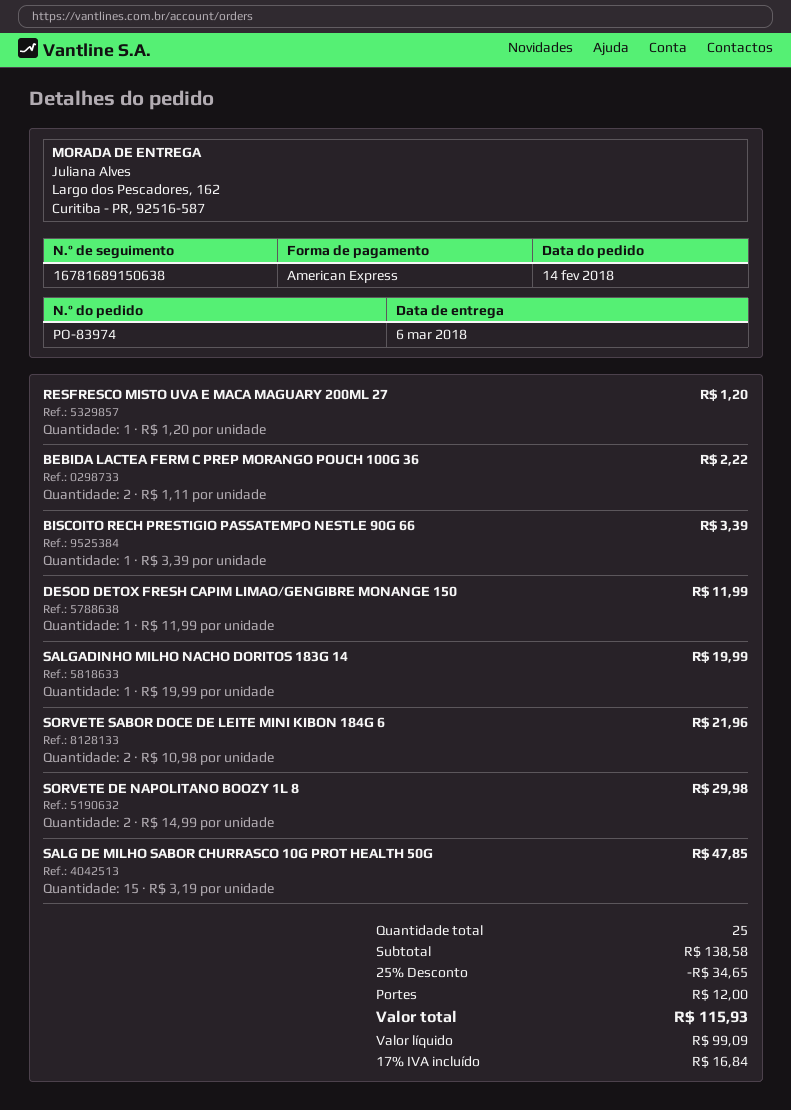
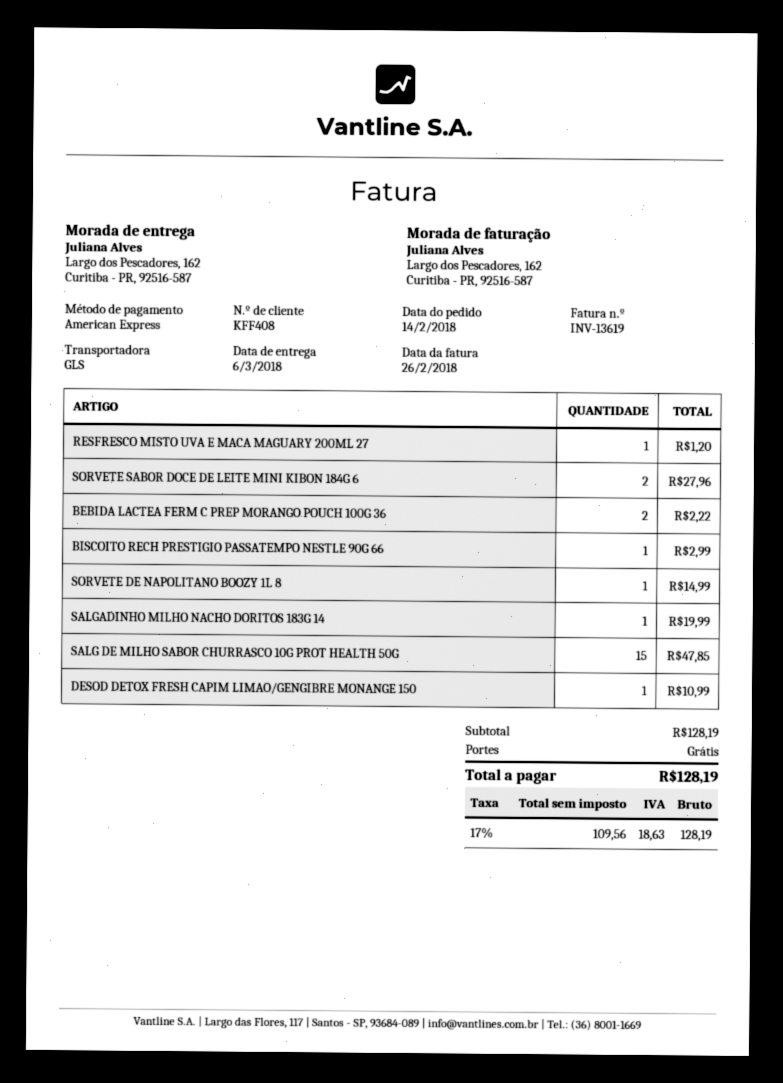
BISCOITO RECH PRESTIGIO PASSATEMPO NESTLE 90G 66: 1 for 3.39 -> 1 for 2.99
DESOD DETOX FRESH CAPIM LIMAO/GENGIBRE MONANGE 150: 1 for 11.99 -> 1 for 10.99
SORVETE SABOR DOCE DE LEITE MINI KIBON 184G 6: 2 for 21.96 -> 2 for 27.96
SORVETE DE NAPOLITANO BOOZY 1L 8: 2 for 29.98 -> 1 for 14.99
subtotal: 138.58 -> 128.19
discount: 25% = 34.65 -> none
shipping: 12.00 -> 0.00
net: 99.09 -> 109.56
tax: 17% = 16.84 -> 17% = 18.63
total: 115.93 -> 128.19

